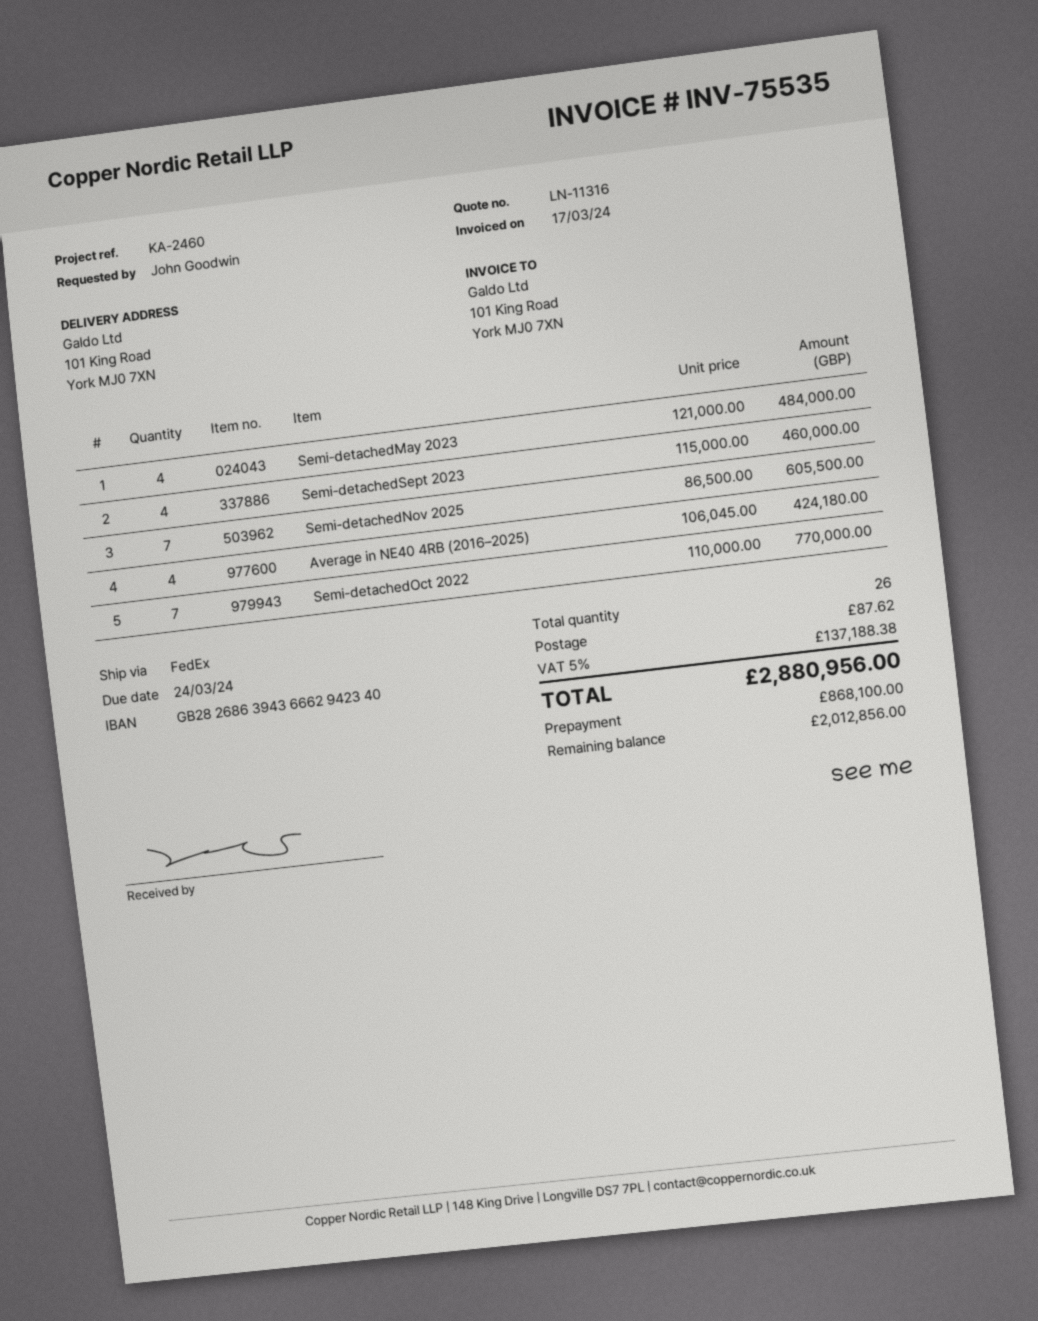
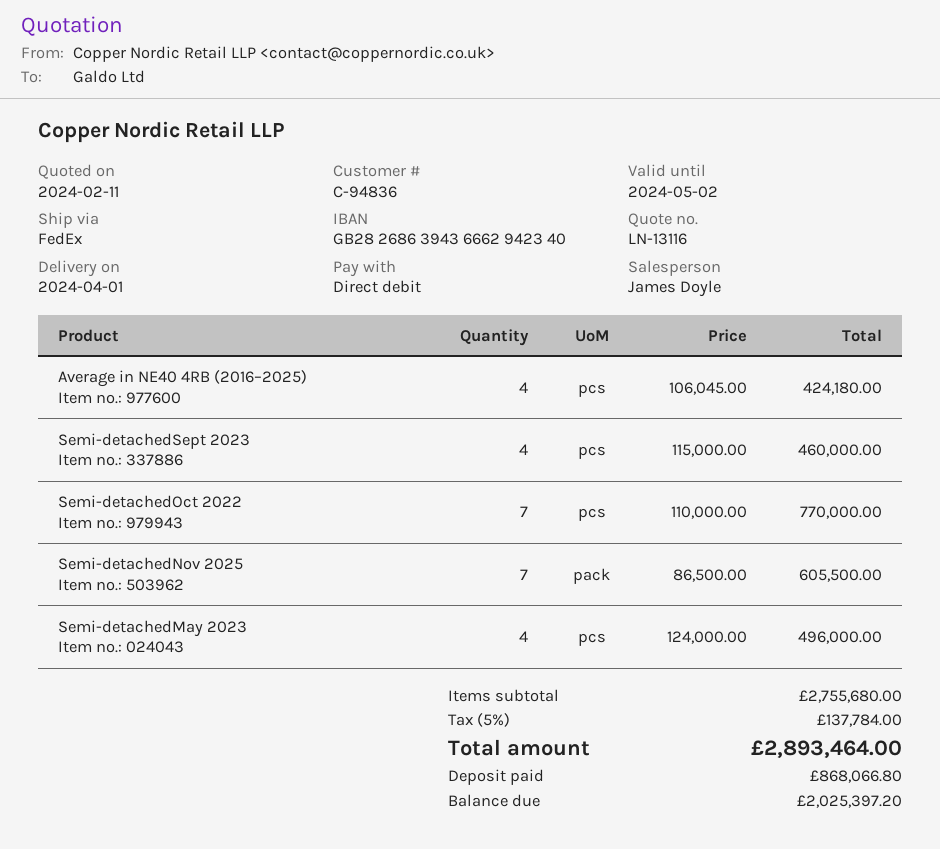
quote number: LN-11316 -> LN-13116
Semi-detachedMay 2023: 4 x 121000.00 = 484000.00 -> 4 x 124000.00 = 496000.00
shipping: 87.62 -> none
tax: 5% = 137188.38 -> 5% = 137784.00
total: 2880956.00 -> 2893464.00
deposit: 868100.00 -> 868066.80
balance: 2012856.00 -> 2025397.20

